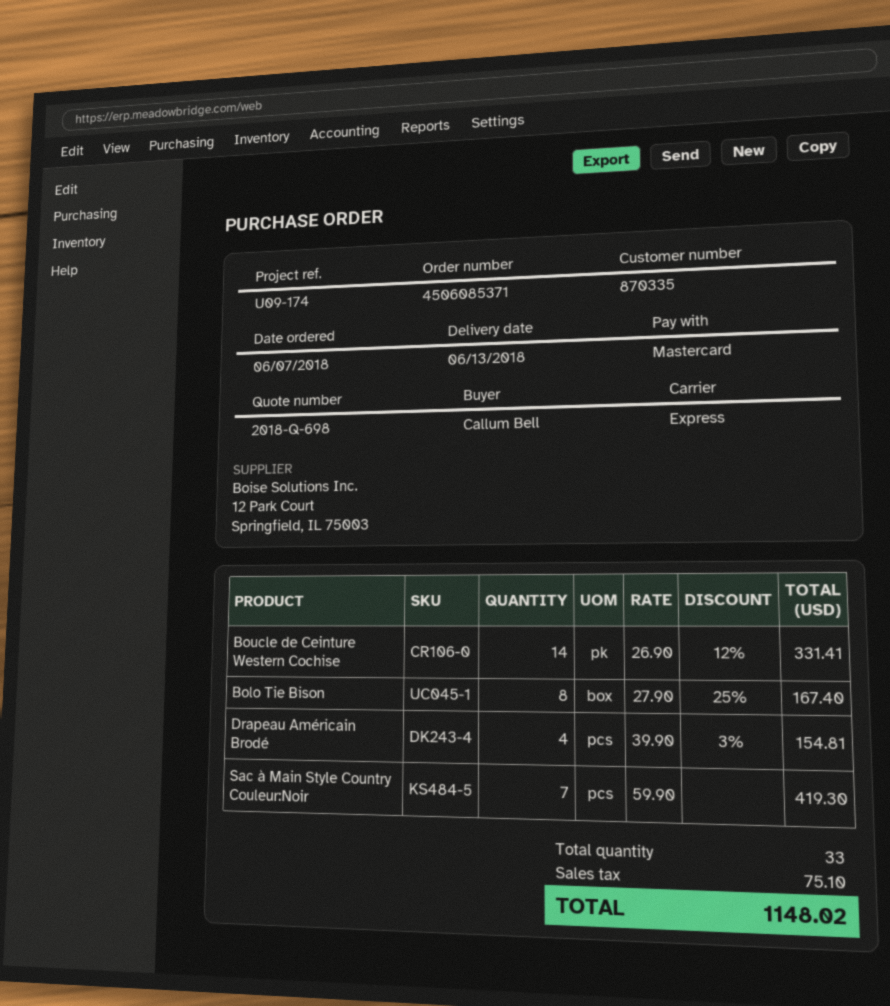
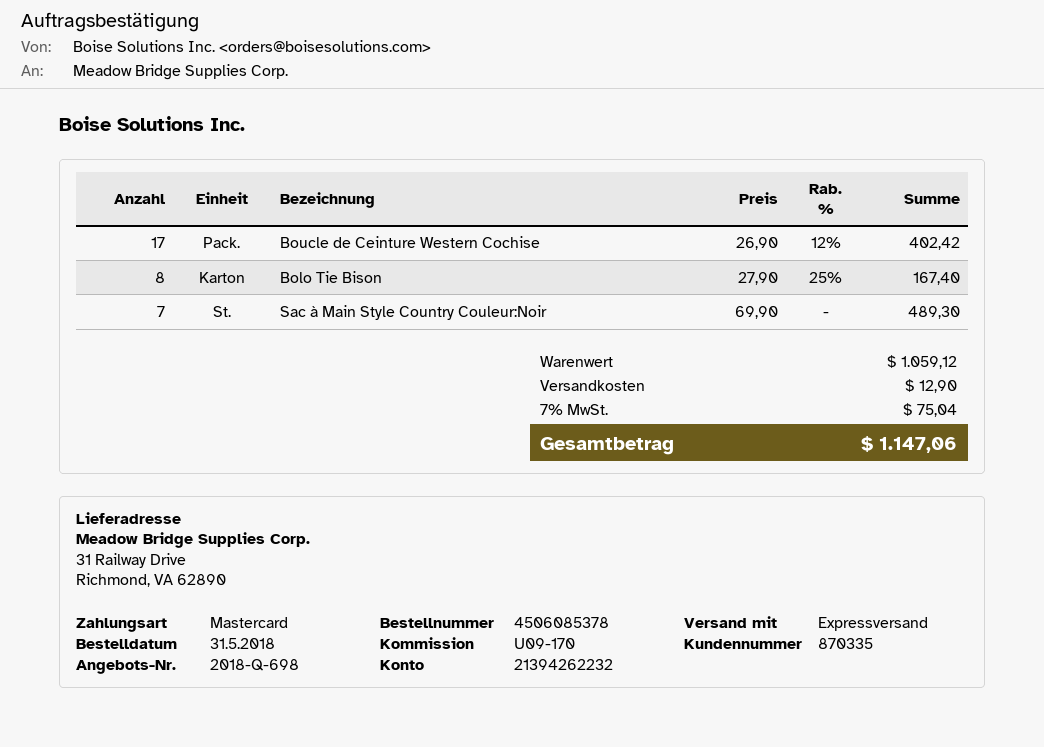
order number: 4506085371 -> 4506085378
order date: 2018-06-07 -> 2018-05-31
reference: U09-174 -> U09-170
Boucle de Ceinture Western Cochise: 14 x 26.90 - 12% = 331.41 -> 17 x 26.90 - 12% = 402.42
Drapeau Américain Brodé: 4 x 39.90 - 3% = 154.81 -> none
Sac à Main Style Country Couleur:Noir: 7 x 59.90 = 419.30 -> 7 x 69.90 = 489.30
shipping: none -> 12.90
tax: 75.10 -> 75.04
total: 1148.02 -> 1147.06

